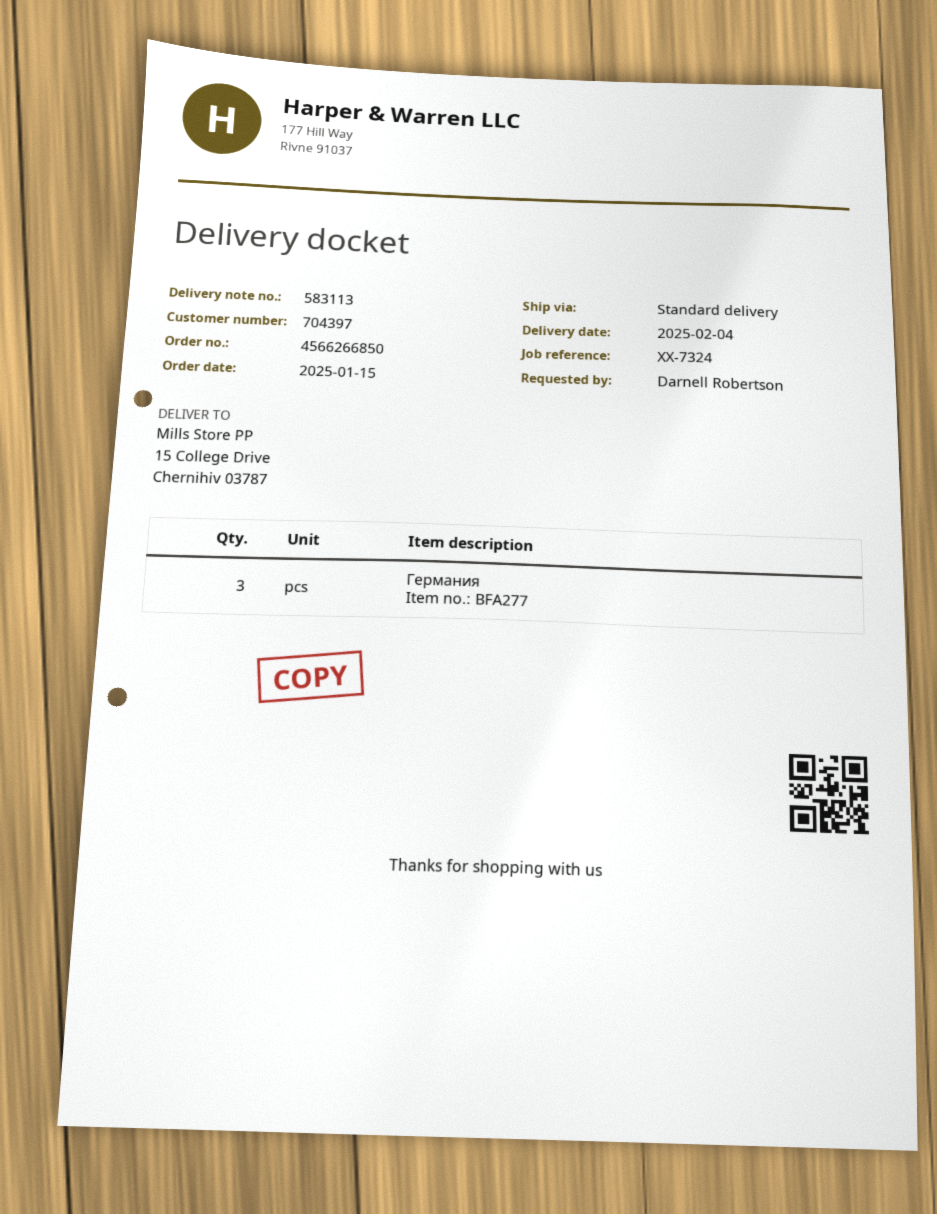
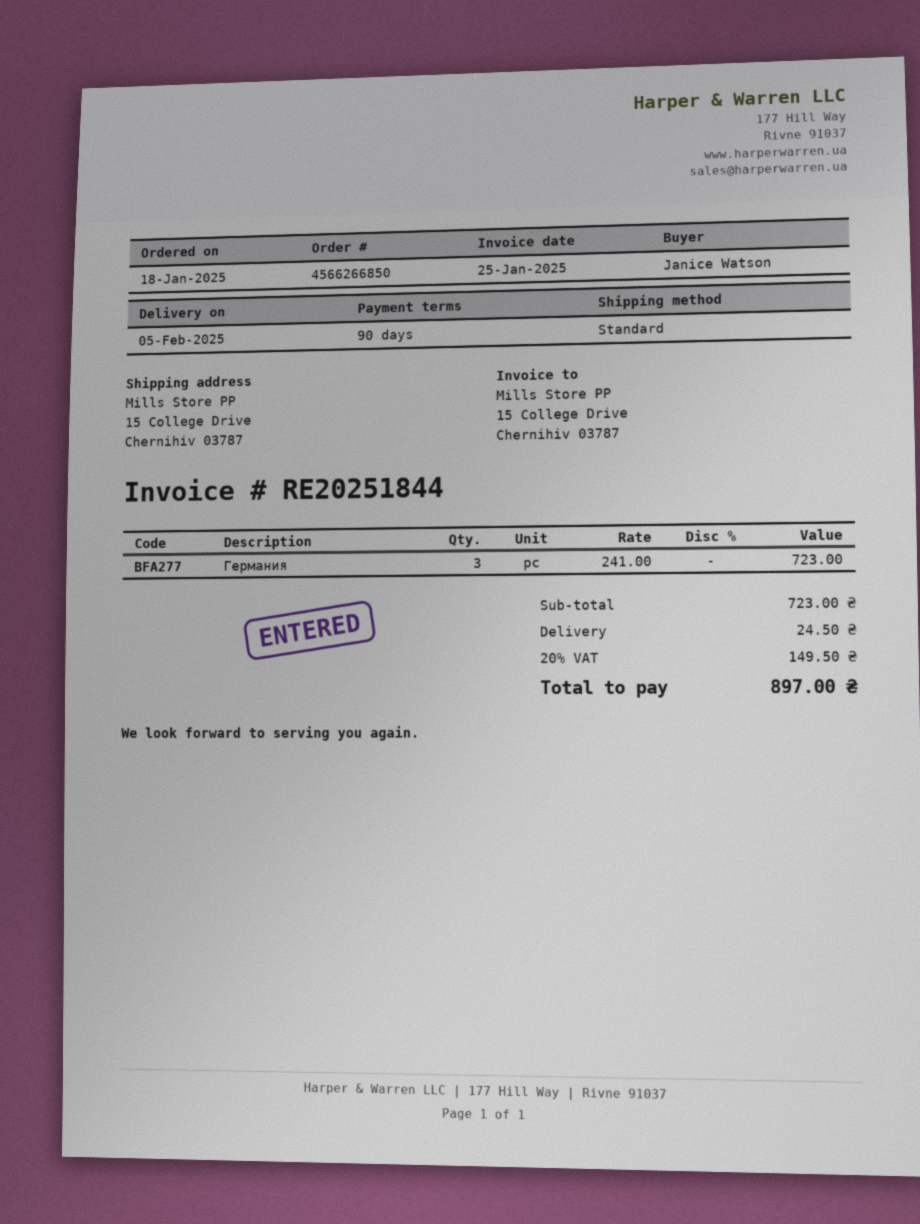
order date: 2025-01-15 -> 2025-01-18
delivery date: 2025-02-04 -> 2025-02-05
ordered by: Darnell Robertson -> Janice Watson

